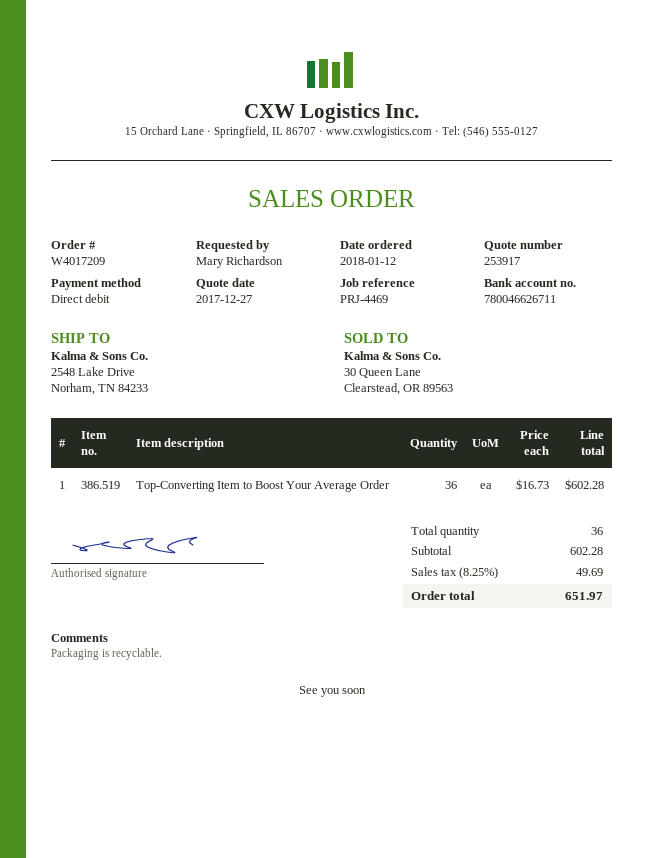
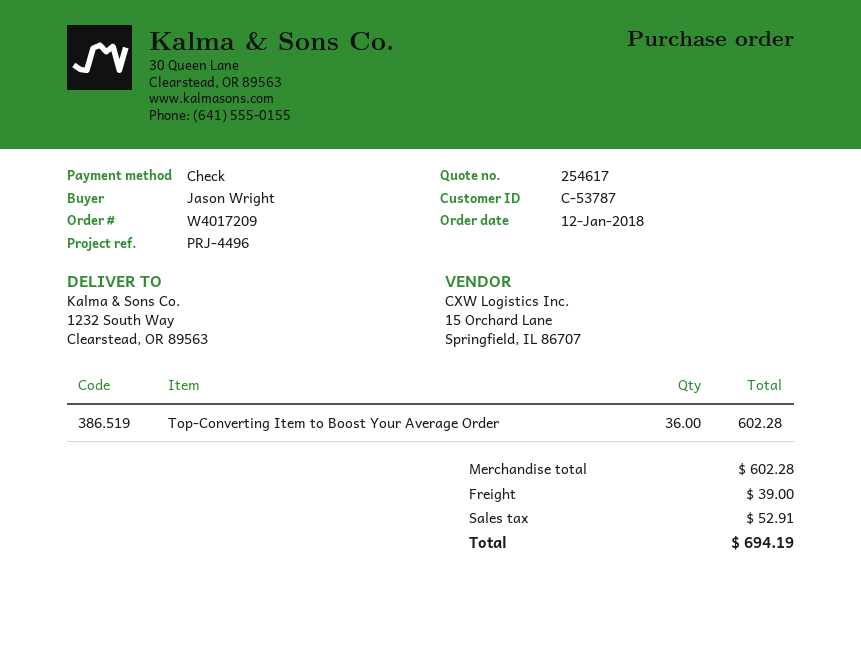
quote number: 253917 -> 254617
reference: PRJ-4469 -> PRJ-4496
ordered by: Mary Richardson -> Jason Wright
payment method: direct debit -> cheque
ship to: 2548 Lake Drive, Norham, TN 84233 -> 1232 South Way, Clearstead, OR 89563
shipping: none -> 39.00
tax: 49.69 -> 52.91
total: 651.97 -> 694.19

